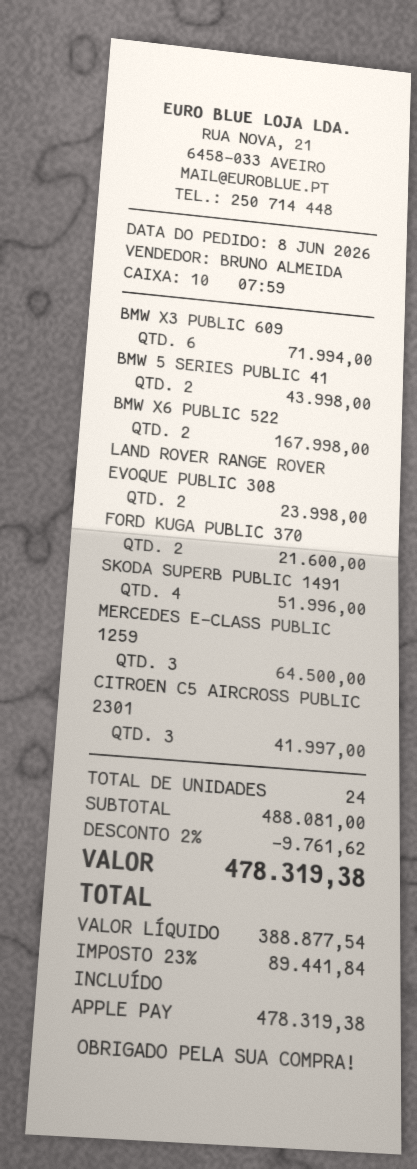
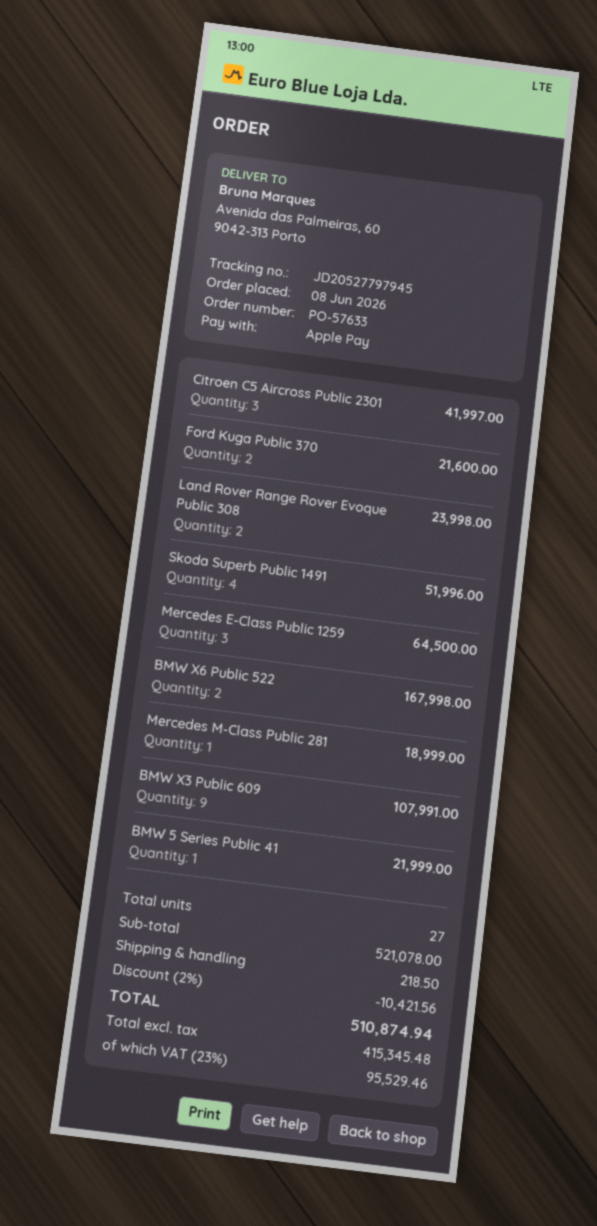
BMW X3 PUBLIC 609: 6 for 71994.00 -> 9 for 107991.00
BMW 5 SERIES PUBLIC 41: 2 for 43998.00 -> 1 for 21999.00
Mercedes M-Class Public 281: none -> 1 for 18999.00
total quantity: 24 -> 27
subtotal: 488081.00 -> 521078.00
discount: 2% = 9761.62 -> 2% = 10421.56
shipping: none -> 218.50
net: 388877.54 -> 415345.48
tax: 23% = 89441.84 -> 23% = 95529.46
total: 478319.38 -> 510874.94

